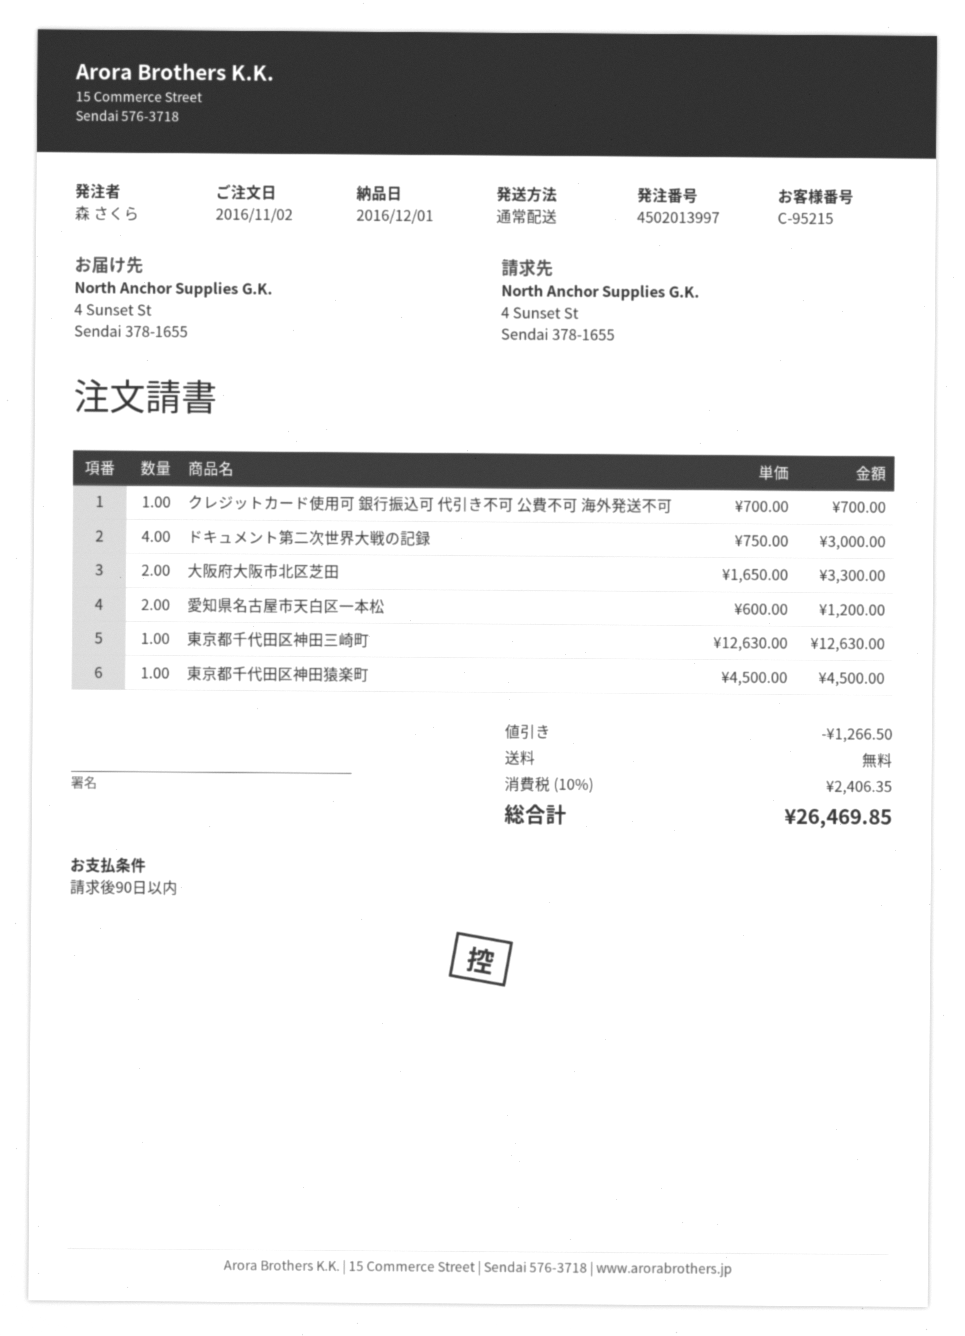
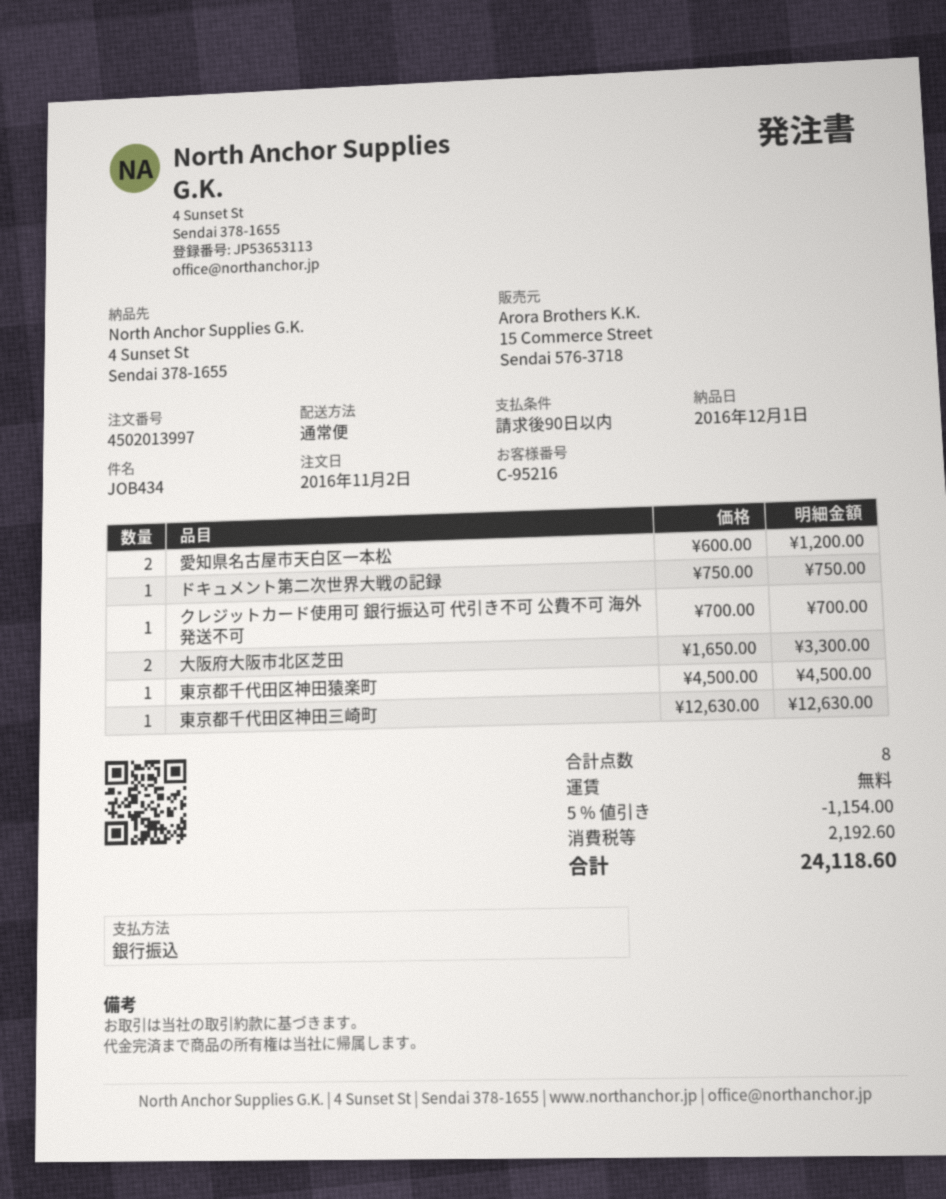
customer number: C-95215 -> C-95216
ドキュメント第二次世界大戦の記録: 4 x 750.00 = 3000.00 -> 1 x 750.00 = 750.00
discount: 1266.50 -> 1154.00
tax: 2406.35 -> 2192.60
total: 26469.85 -> 24118.60

